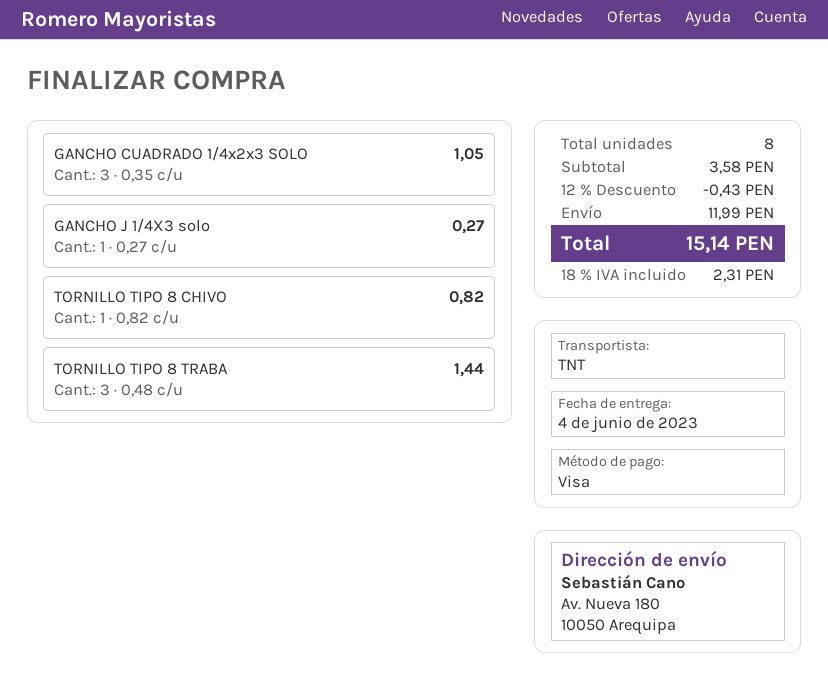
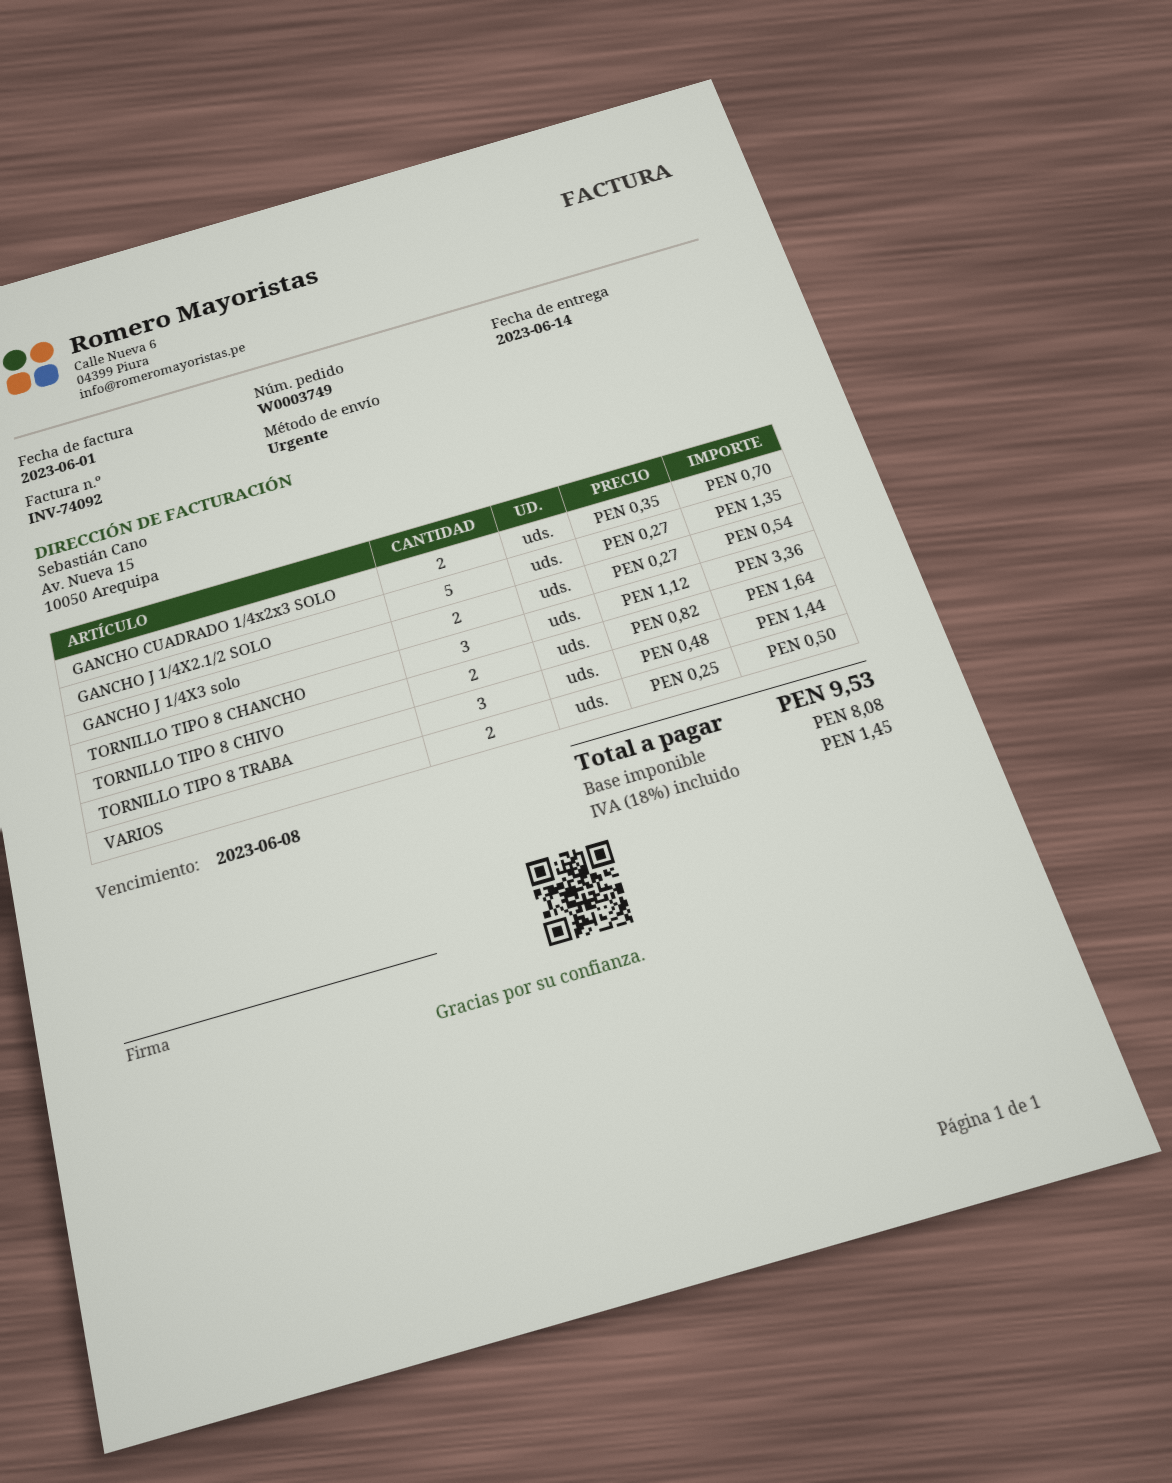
delivery date: 2023-06-04 -> 2023-06-14
shipping method: TNT -> express
GANCHO CUADRADO 1/4x2x3 SOLO: 3 x 0.35 = 1.05 -> 2 x 0.35 = 0.70
GANCHO J 1/4X3 solo: 1 x 0.27 = 0.27 -> 2 x 0.27 = 0.54
TORNILLO TIPO 8 CHIVO: 1 x 0.82 = 0.82 -> 2 x 0.82 = 1.64
GANCHO J 1/4X2.1/2 SOLO: none -> 5 x 0.27 = 1.35
TORNILLO TIPO 8 CHANCHO: none -> 3 x 1.12 = 3.36
VARIOS: none -> 2 x 0.25 = 0.50
discount: 12% = 0.43 -> none
shipping: 11.99 -> none
tax: 18% = 2.31 -> 18% = 1.45
total: 15.14 -> 9.53

